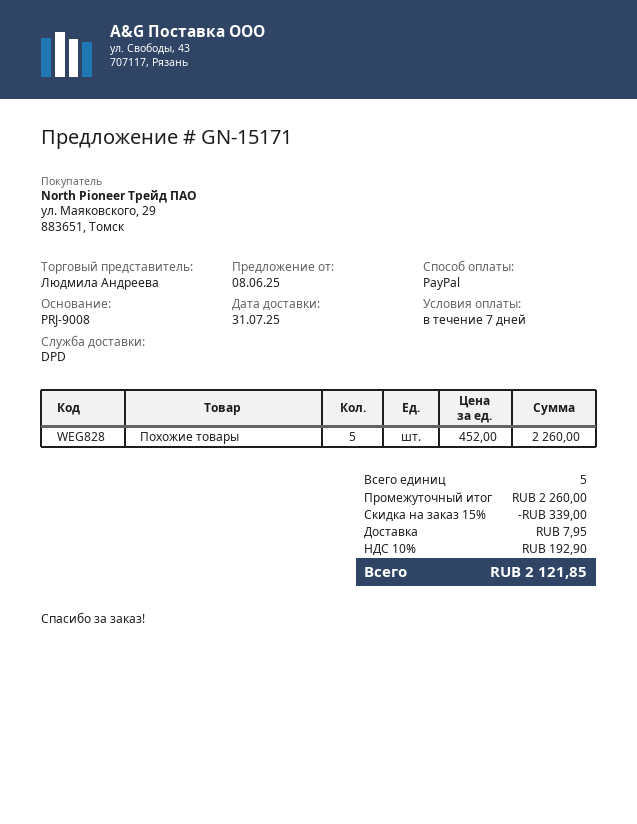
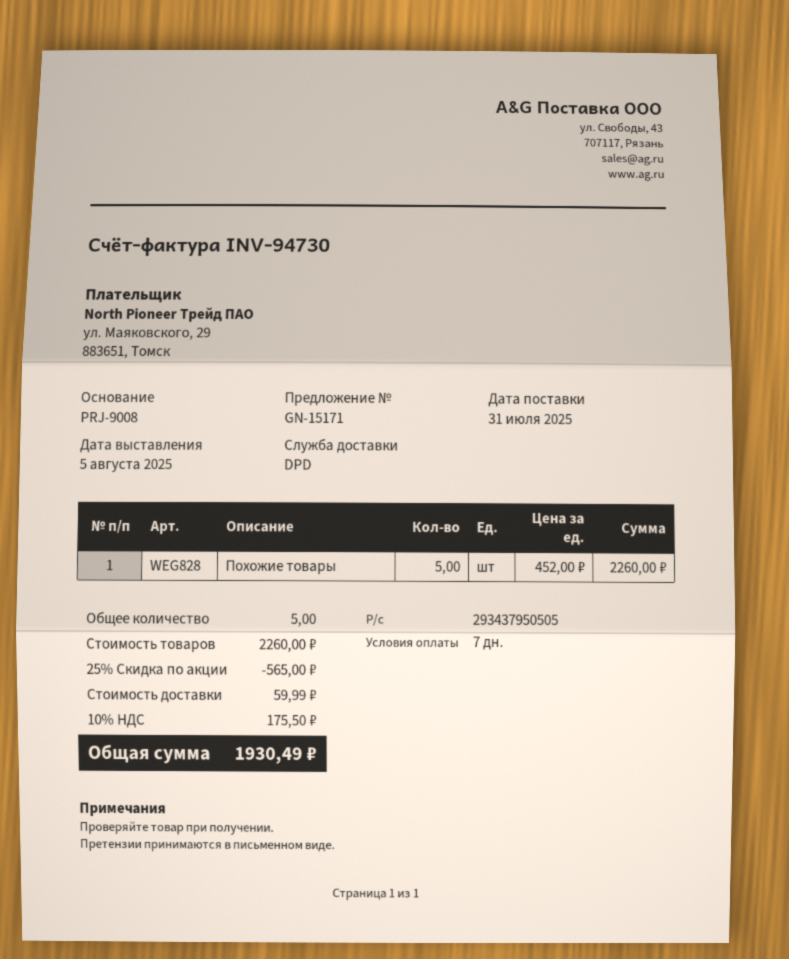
discount: 15% = 339.00 -> 25% = 565.00
shipping: 7.95 -> 59.99
tax: 10% = 192.90 -> 10% = 175.50
total: 2121.85 -> 1930.49

